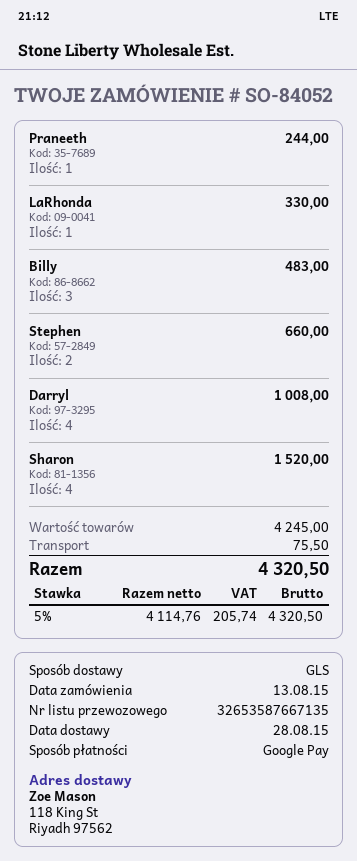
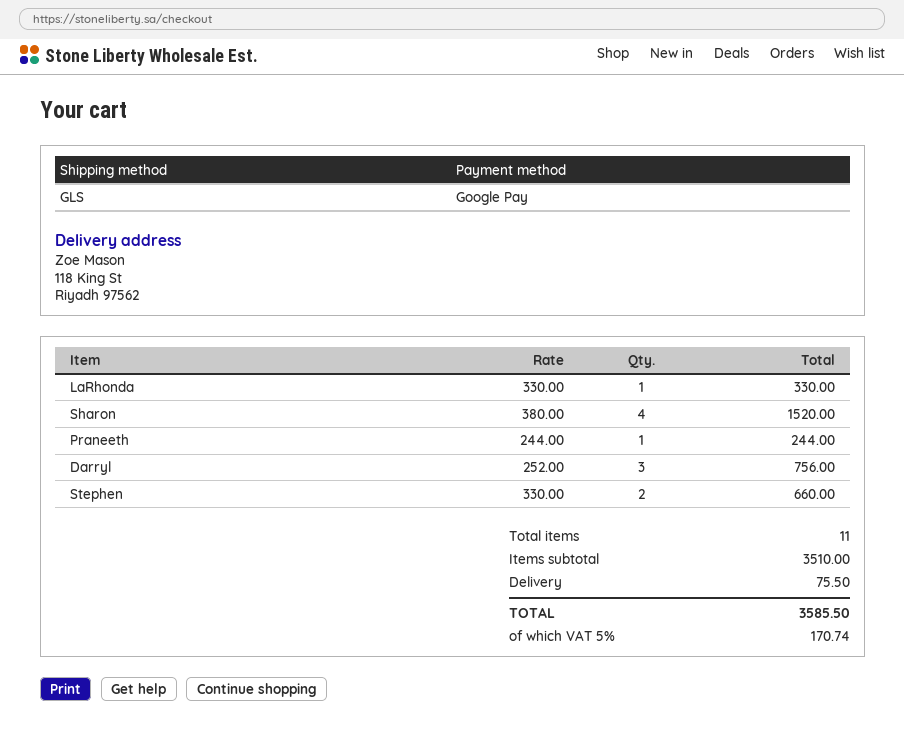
Billy: 3 for 483.00 -> none
Darryl: 4 for 1008.00 -> 3 for 756.00
subtotal: 4245.00 -> 3510.00
tax: 5% = 205.74 -> 5% = 170.74
total: 4320.50 -> 3585.50

